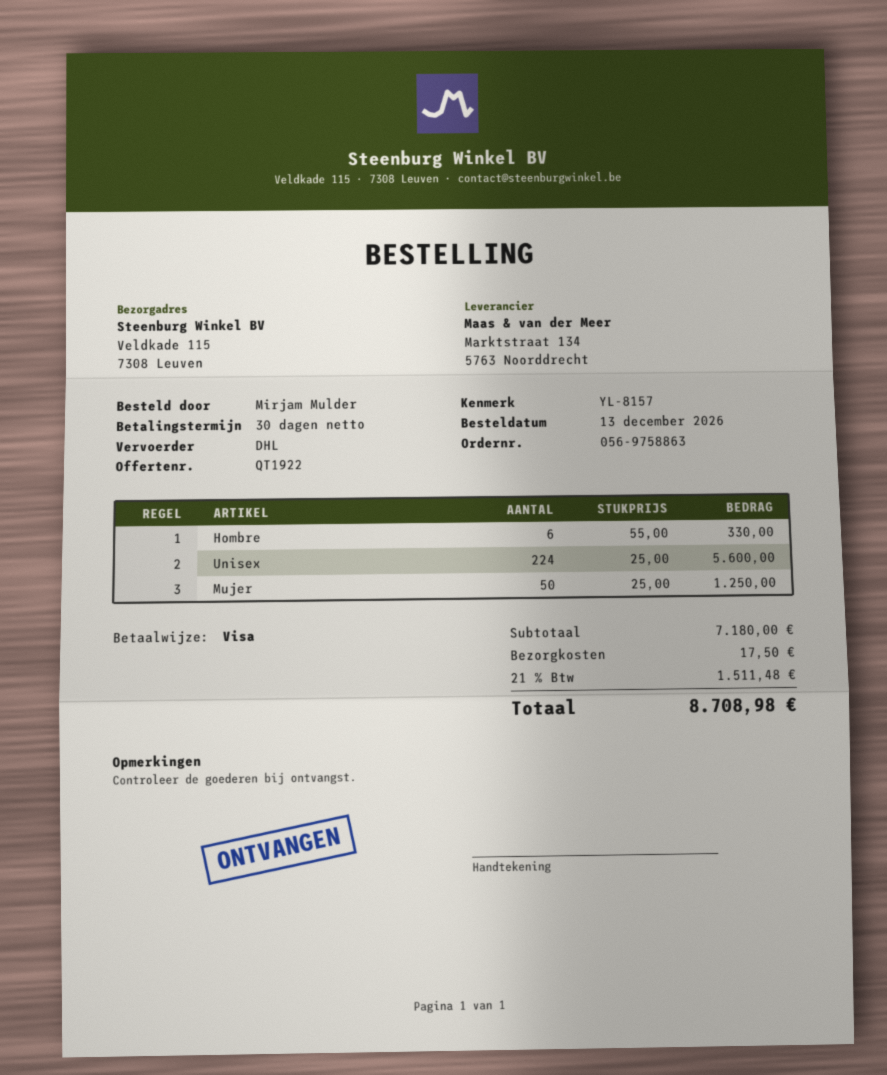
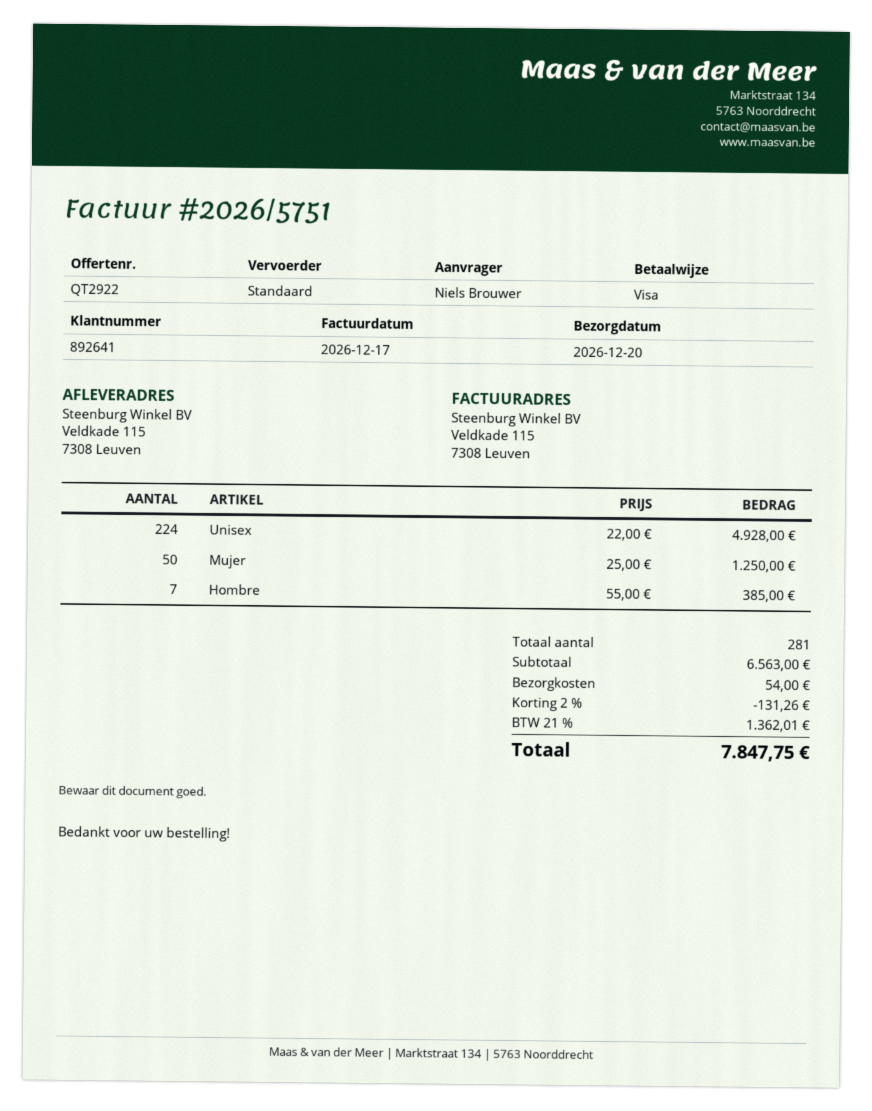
quote number: QT1922 -> QT2922
ordered by: Mirjam Mulder -> Niels Brouwer
shipping method: DHL -> standard
Hombre: 6 x 55.00 = 330.00 -> 7 x 55.00 = 385.00
Unisex: 224 x 25.00 = 5600.00 -> 224 x 22.00 = 4928.00
subtotal: 7180.00 -> 6563.00
discount: none -> 2% = 131.26
shipping: 17.50 -> 54.00
tax: 21% = 1511.48 -> 21% = 1362.01
total: 8708.98 -> 7847.75

